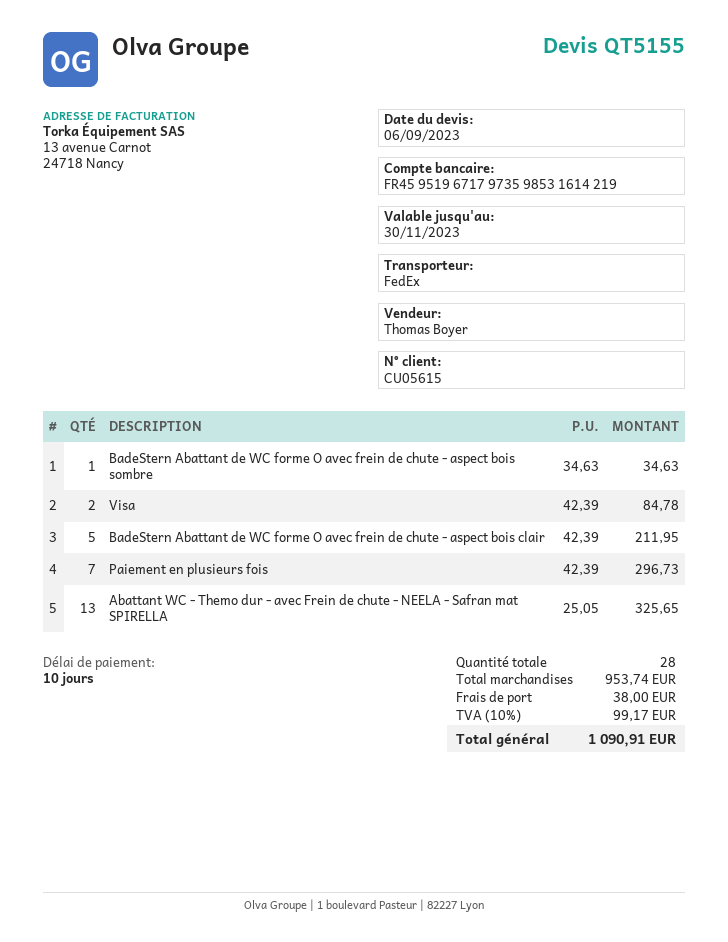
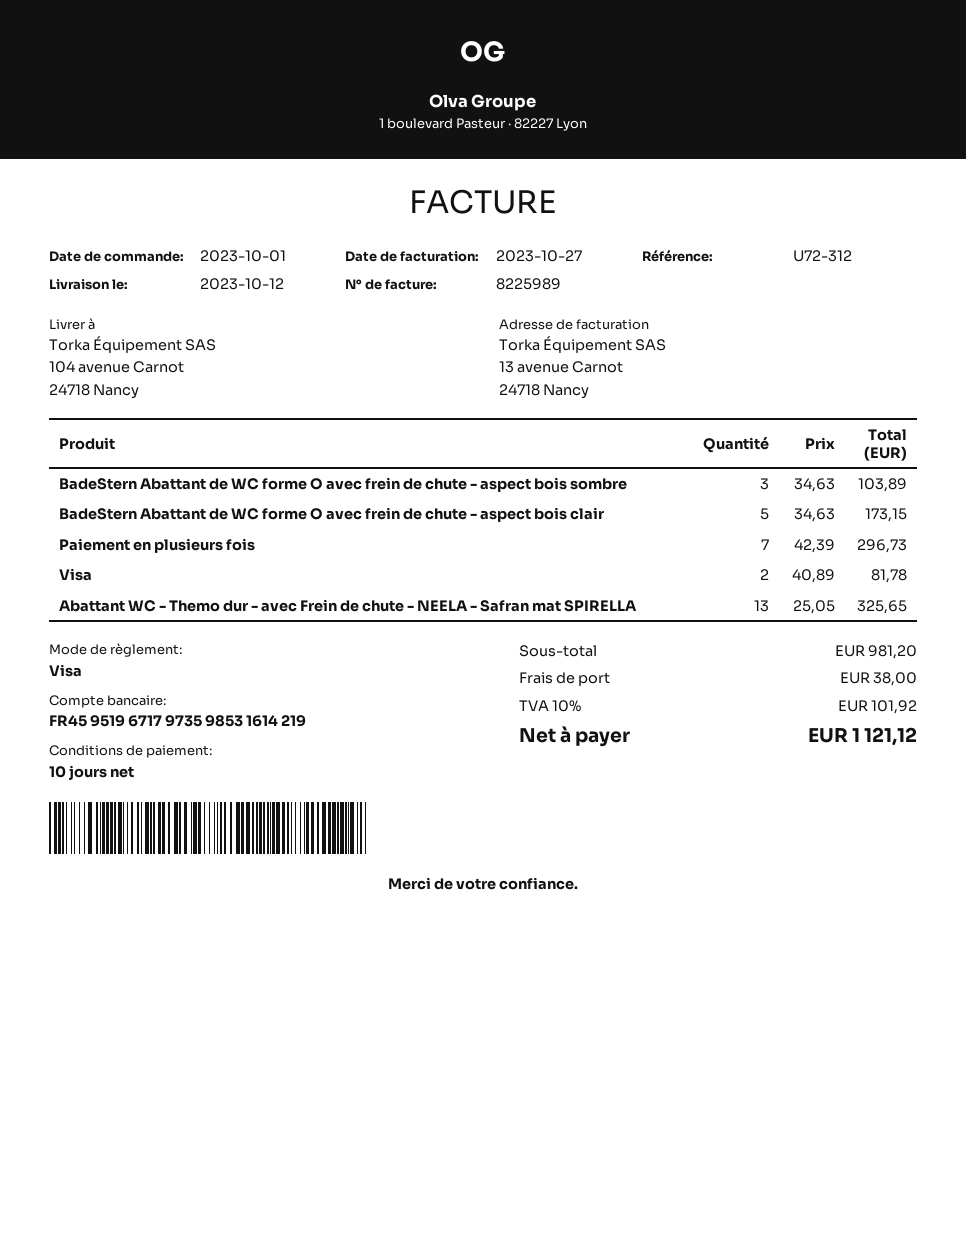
BadeStern Abattant de WC forme O avec frein de chute - aspect bois sombre: 1 x 34.63 = 34.63 -> 3 x 34.63 = 103.89
Visa: 2 x 42.39 = 84.78 -> 2 x 40.89 = 81.78
BadeStern Abattant de WC forme O avec frein de chute - aspect bois clair: 5 x 42.39 = 211.95 -> 5 x 34.63 = 173.15
subtotal: 953.74 -> 981.20
tax: 10% = 99.17 -> 10% = 101.92
total: 1090.91 -> 1121.12

